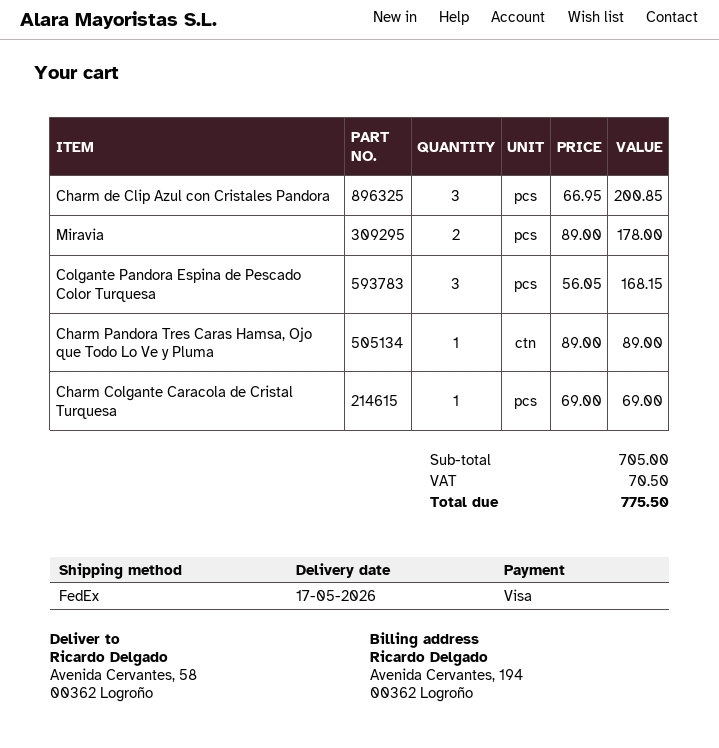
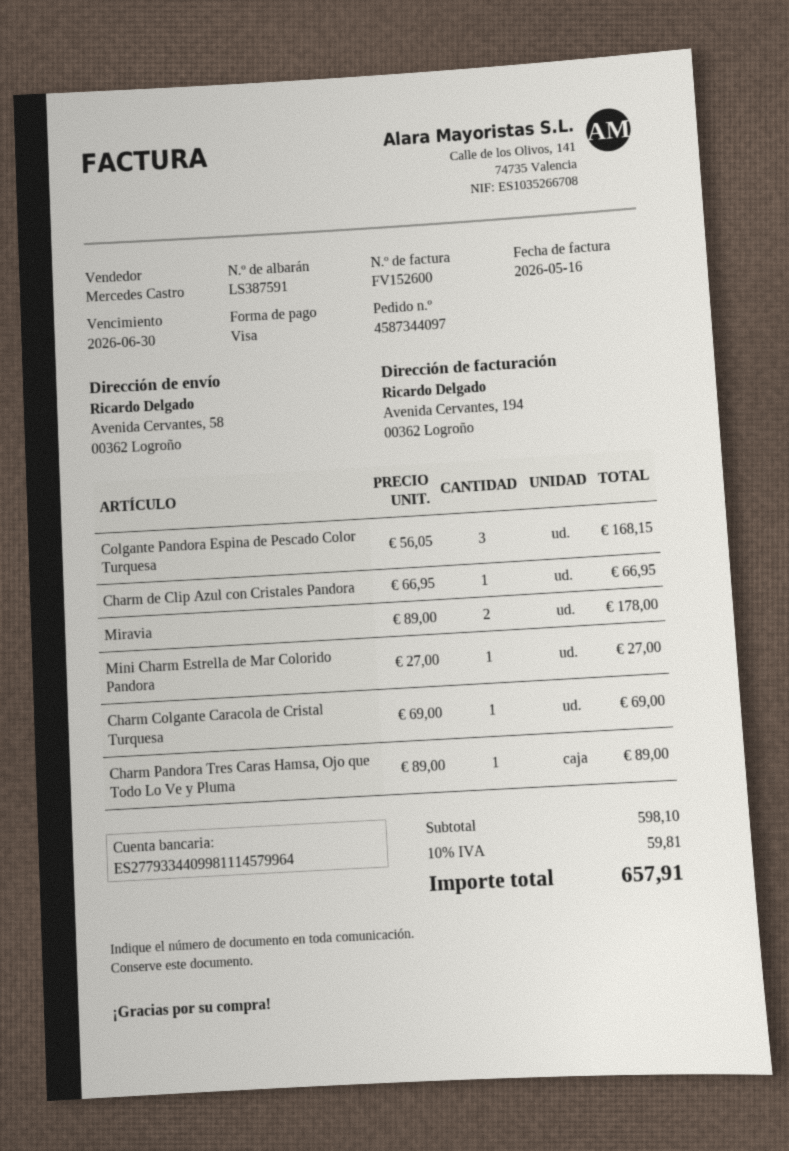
Charm de Clip Azul con Cristales Pandora: 3 x 66.95 = 200.85 -> 1 x 66.95 = 66.95
Mini Charm Estrella de Mar Colorido Pandora: none -> 1 x 27.00 = 27.00
subtotal: 705.00 -> 598.10
tax: 70.50 -> 59.81
total: 775.50 -> 657.91

